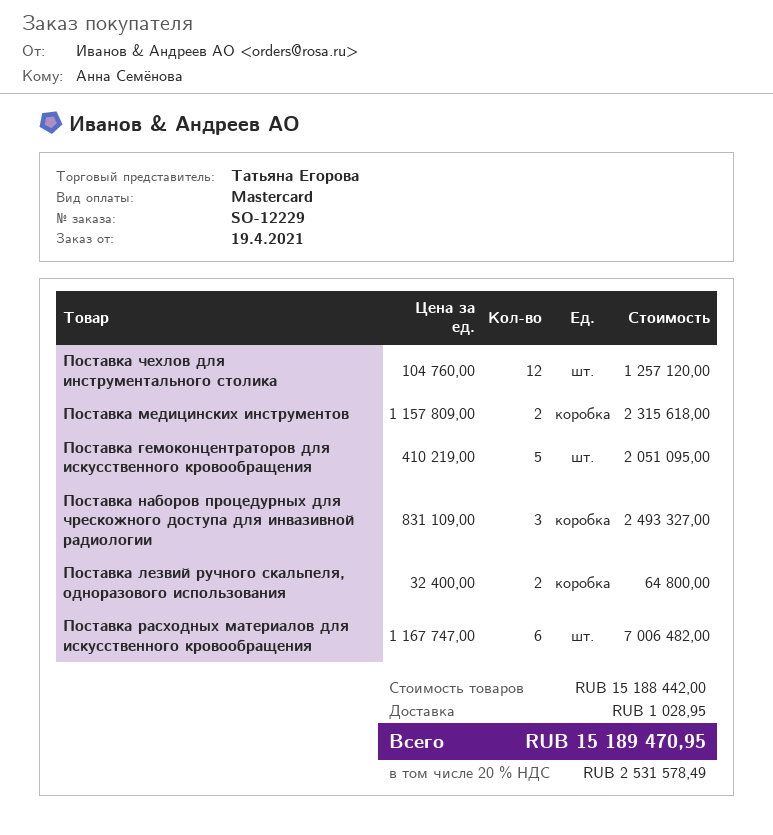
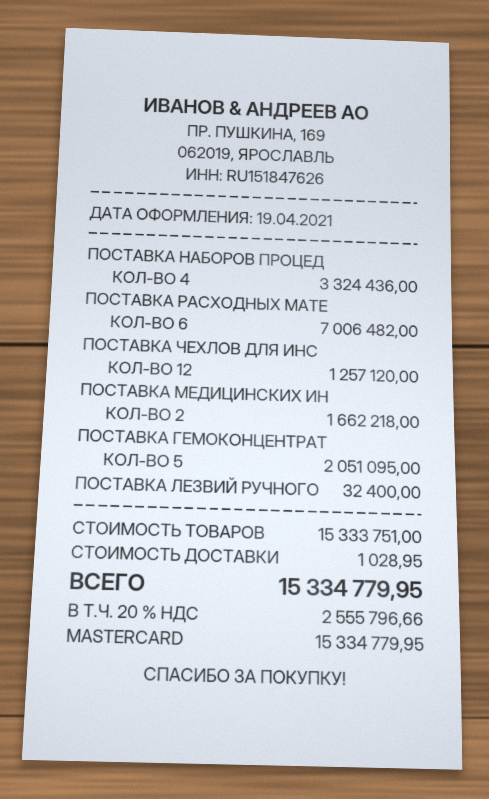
Поставка медицинских инструментов: 2 for 2315618.00 -> 2 for 1662218.00
Поставка наборов процедурных для чрескожного доступа для инвазивной радиологии: 3 for 2493327.00 -> 4 for 3324436.00
Поставка лезвий ручного скальпеля, одноразового использования: 2 for 64800.00 -> 1 for 32400.00
subtotal: 15188442.00 -> 15333751.00
tax: 20% = 2531578.49 -> 20% = 2555796.66
total: 15189470.95 -> 15334779.95

